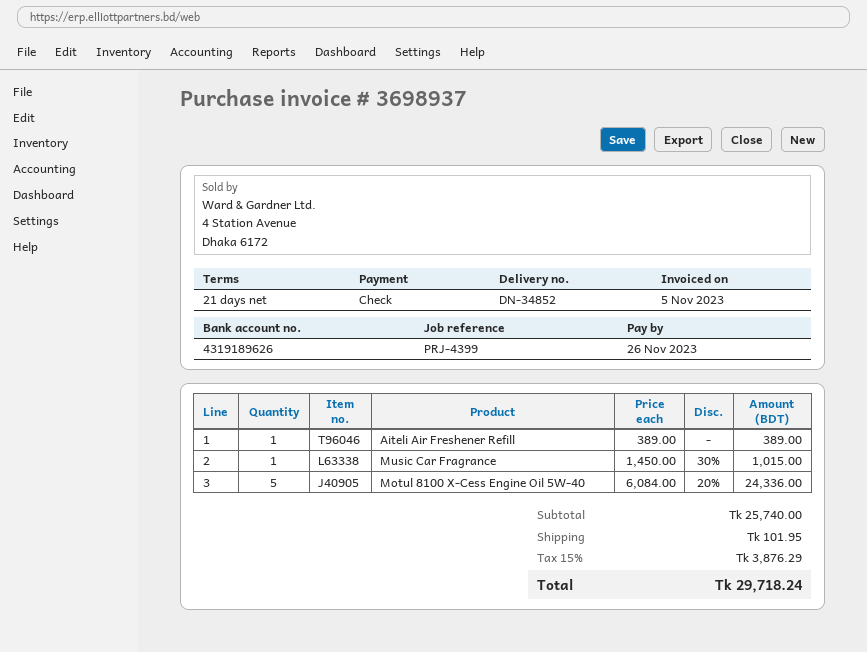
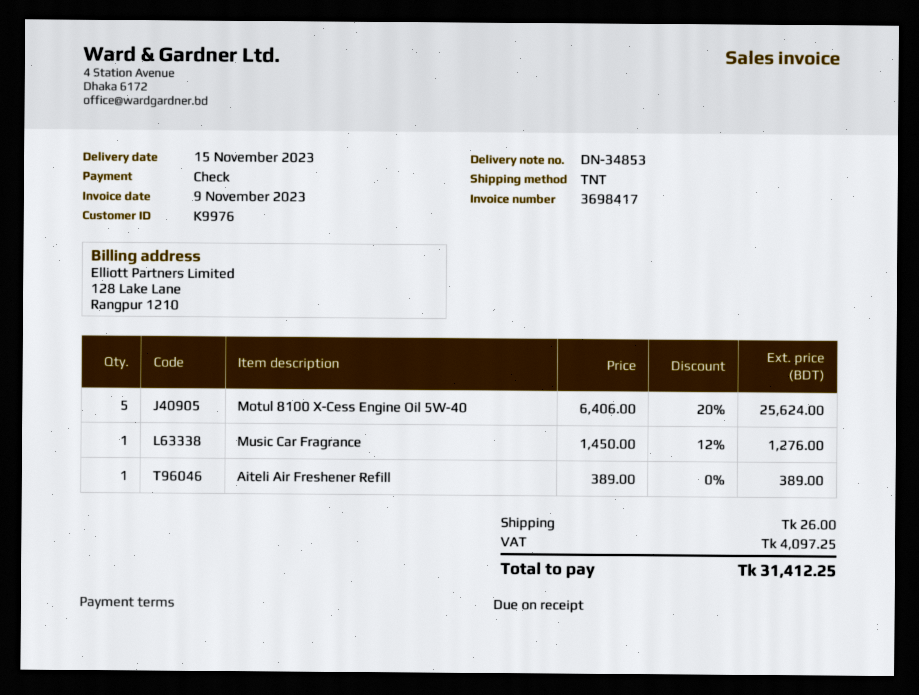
delivery note number: DN-34852 -> DN-34853
invoice number: 3698937 -> 3698417
invoice date: 2023-11-05 -> 2023-11-09
payment terms: 21 days -> on receipt
Music Car Fragrance: 1 x 1450.00 - 30% = 1015.00 -> 1 x 1450.00 - 12% = 1276.00
Motul 8100 X-Cess Engine Oil 5W-40: 5 x 6084.00 - 20% = 24336.00 -> 5 x 6406.00 - 20% = 25624.00
shipping: 101.95 -> 26.00
tax: 3876.29 -> 4097.25
total: 29718.24 -> 31412.25

